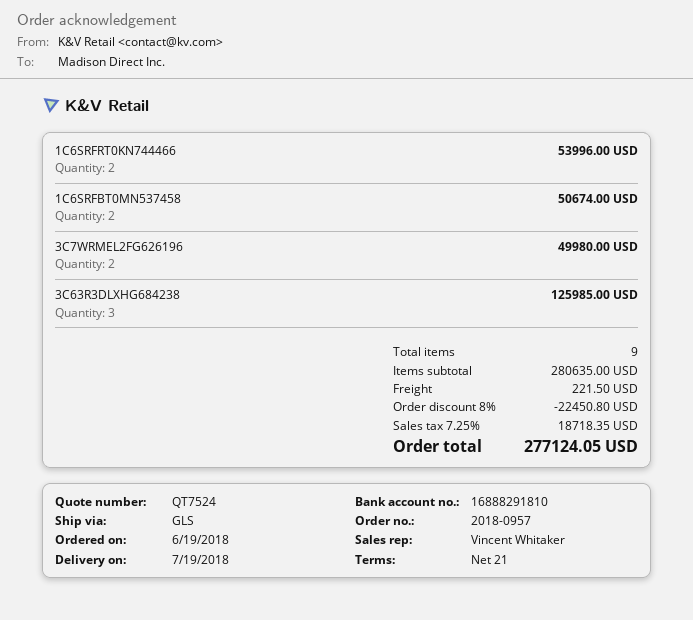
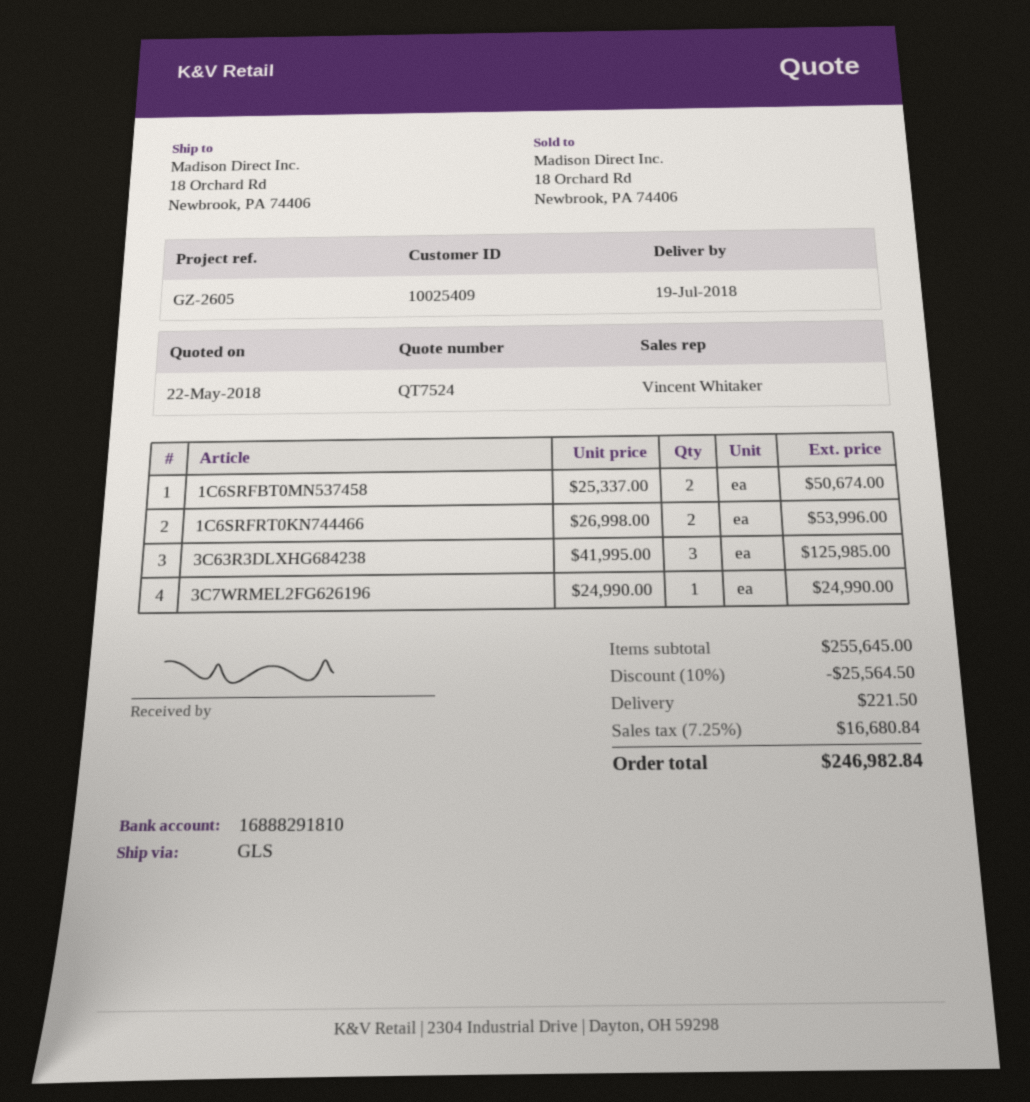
3C7WRMEL2FG626196: 2 for 49980.00 -> 1 for 24990.00
subtotal: 280635.00 -> 255645.00
discount: 8% = 22450.80 -> 10% = 25564.50
tax: 7.25% = 18718.35 -> 7.25% = 16680.84
total: 277124.05 -> 246982.84

